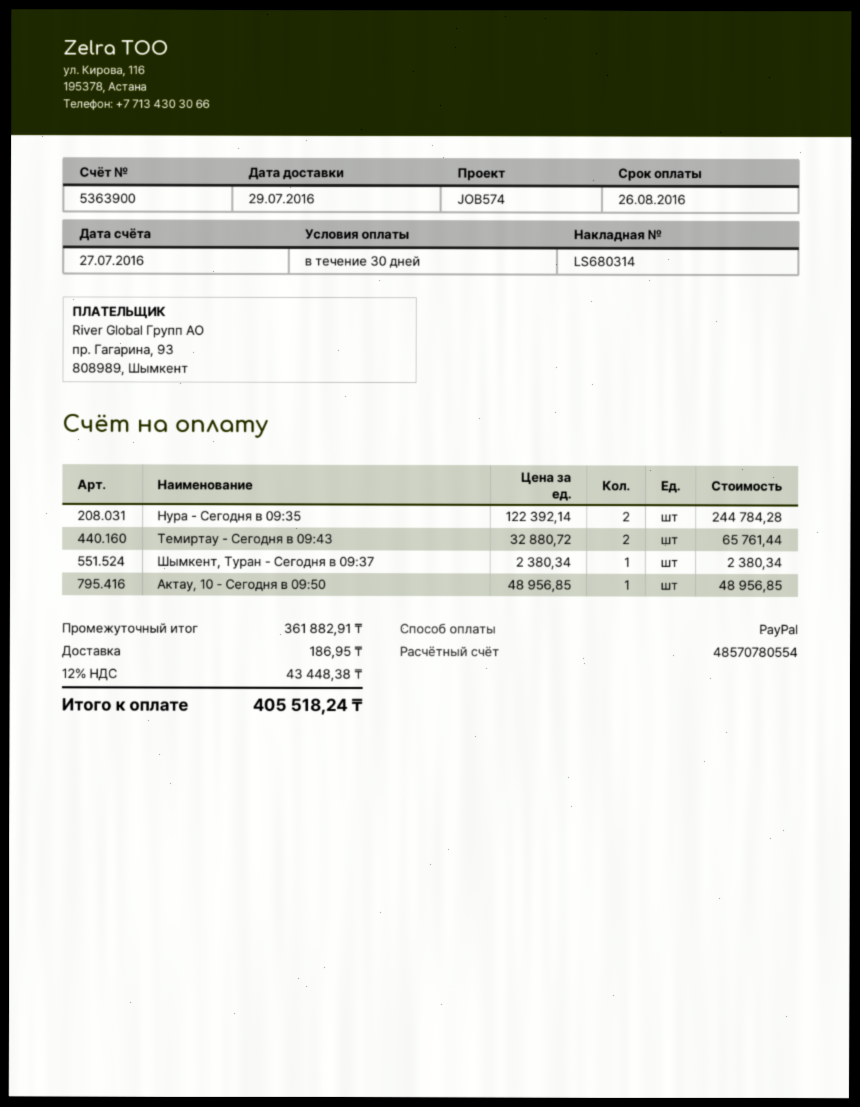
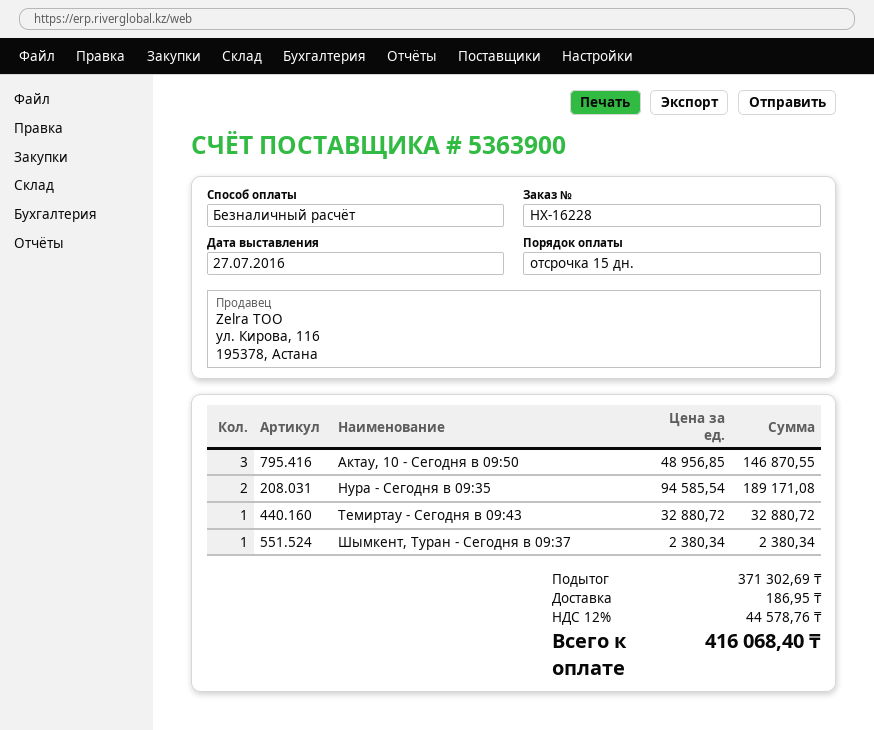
payment terms: 30 days -> 15 days
payment method: PayPal -> bank transfer
Нура - Сегодня в 09:35: 2 x 122392.14 = 244784.28 -> 2 x 94585.54 = 189171.08
Темиртау - Сегодня в 09:43: 2 x 32880.72 = 65761.44 -> 1 x 32880.72 = 32880.72
Актау, 10 - Сегодня в 09:50: 1 x 48956.85 = 48956.85 -> 3 x 48956.85 = 146870.55
subtotal: 361882.91 -> 371302.69
tax: 12% = 43448.38 -> 12% = 44578.76
total: 405518.24 -> 416068.40

